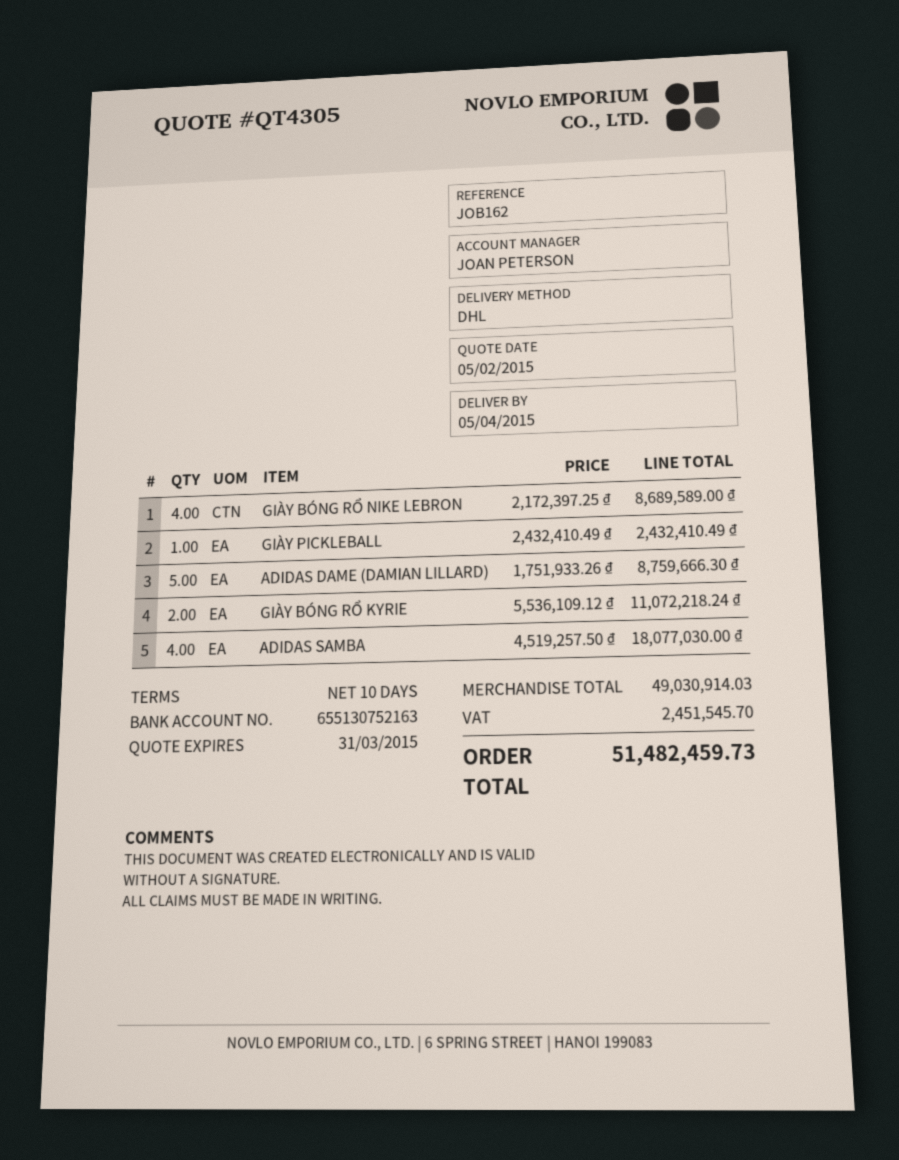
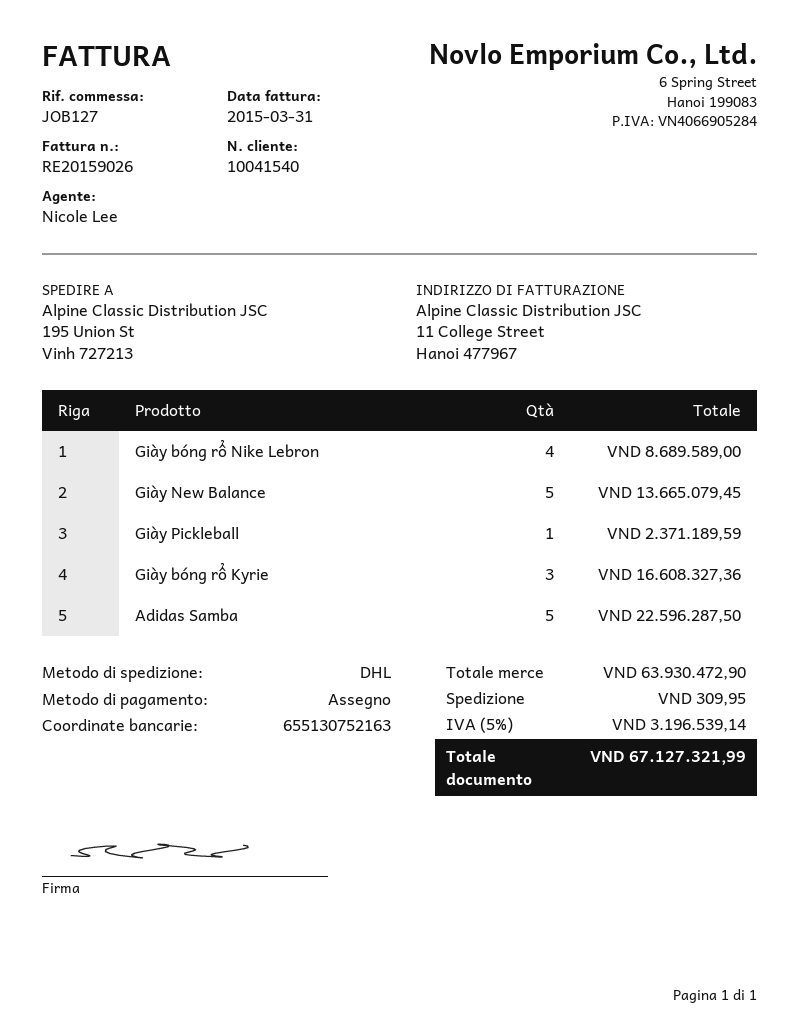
reference: JOB162 -> JOB127
sales rep: JOAN PETERSON -> Nicole Lee
GIÀY PICKLEBALL: 1 for 2432410.49 -> 1 for 2371189.59
ADIDAS DAME (DAMIAN LILLARD): 5 for 8759666.30 -> none
GIÀY BÓNG RỔ KYRIE: 2 for 11072218.24 -> 3 for 16608327.36
ADIDAS SAMBA: 4 for 18077030.00 -> 5 for 22596287.50
Giày New Balance: none -> 5 for 13665079.45
subtotal: 49030914.03 -> 63930472.90
shipping: none -> 309.95
tax: 2451545.70 -> 3196539.14
total: 51482459.73 -> 67127321.99

